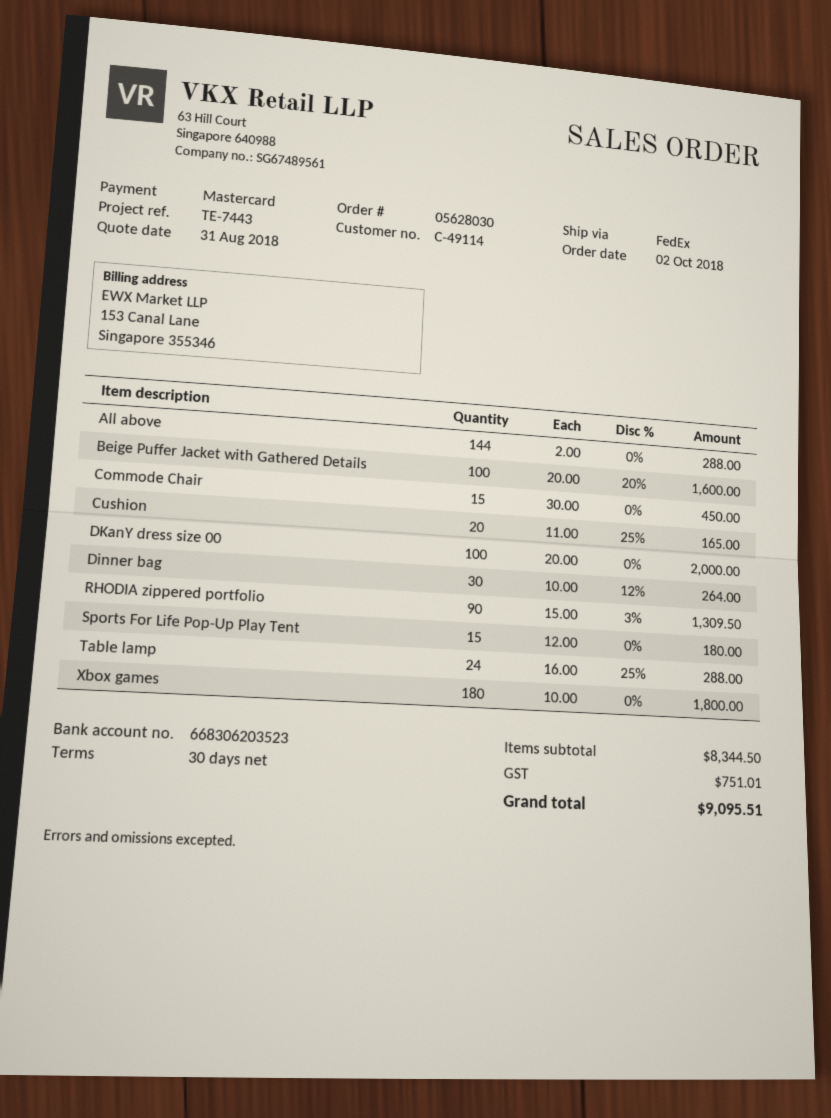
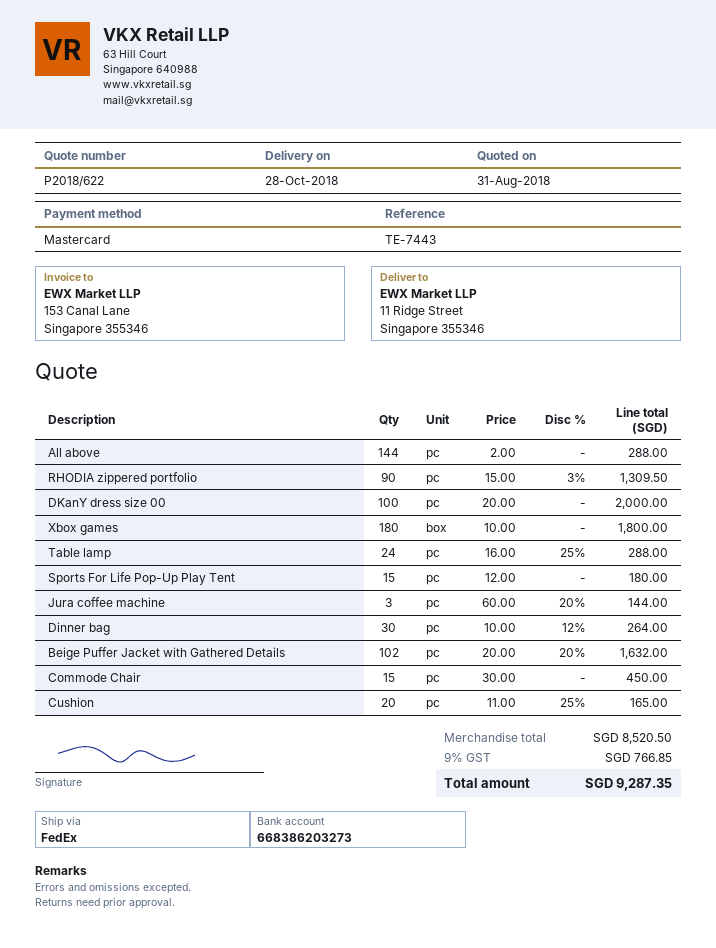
bank account: 668306203523 -> 668386203273
Beige Puffer Jacket with Gathered Details: 100 x 20.00 - 20% = 1600.00 -> 102 x 20.00 - 20% = 1632.00
Jura coffee machine: none -> 3 x 60.00 - 20% = 144.00
subtotal: 8344.50 -> 8520.50
tax: 751.01 -> 766.85
total: 9095.51 -> 9287.35

